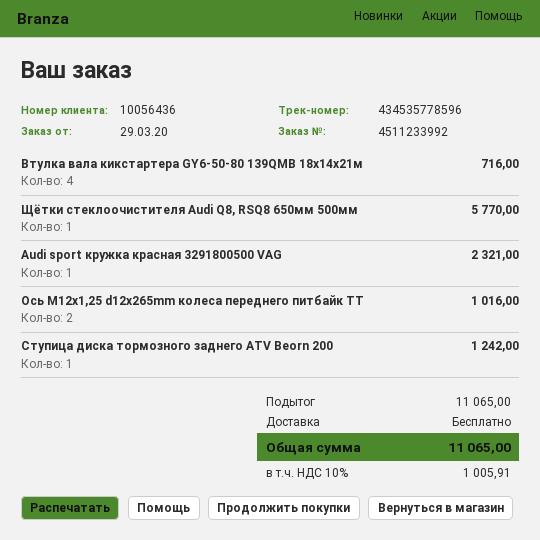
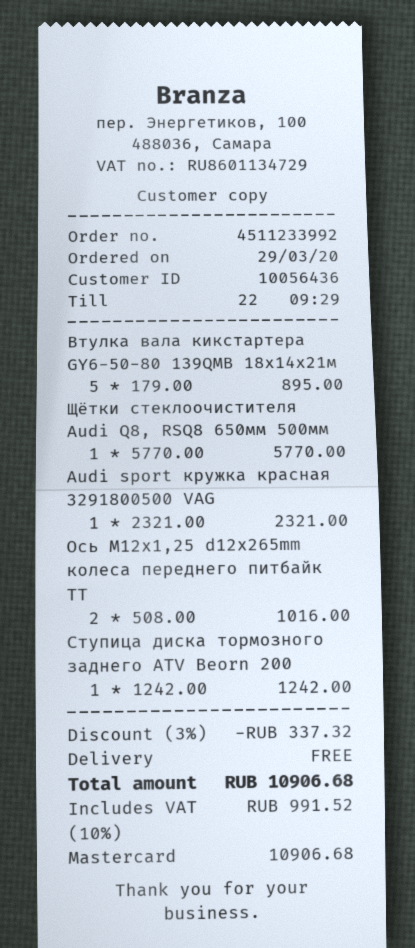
Втулка вала кикстартера GY6-50-80 139QMB 18х14х21м: 4 for 716.00 -> 5 for 895.00
discount: none -> 3% = 337.32
tax: 10% = 1005.91 -> 10% = 991.52
total: 11065.00 -> 10906.68

